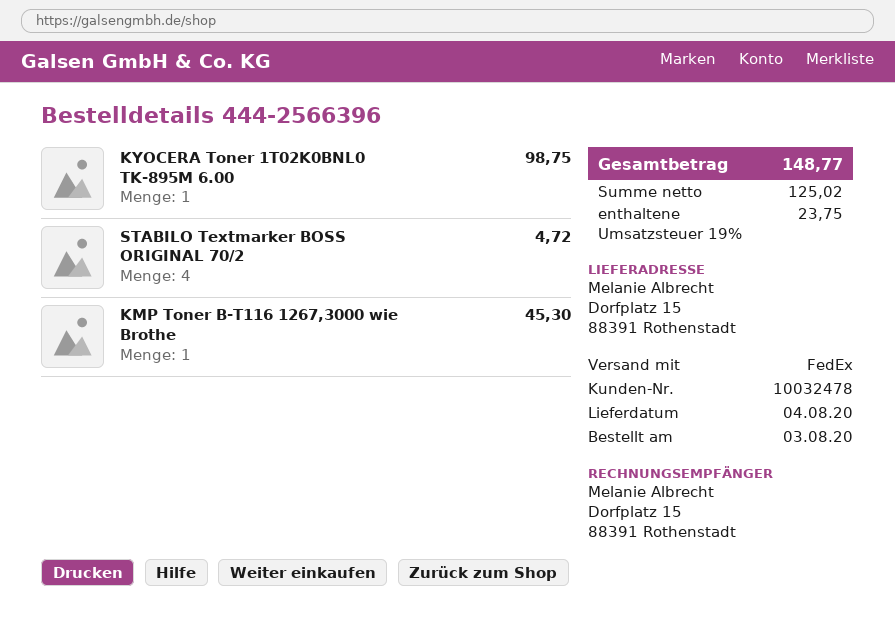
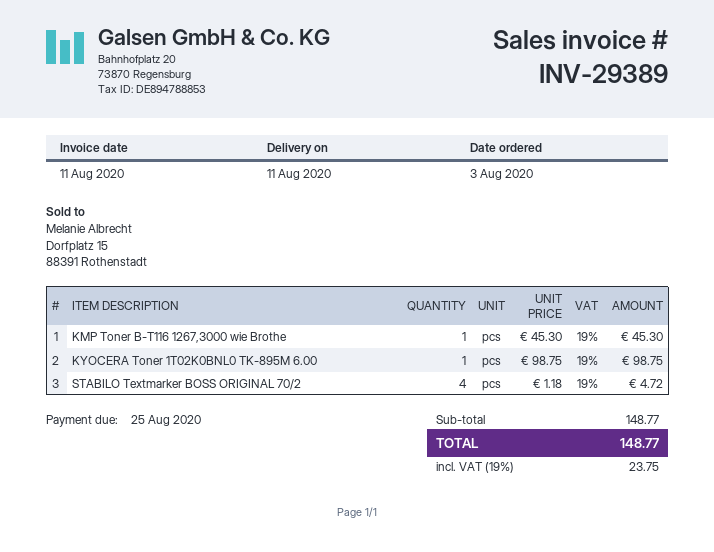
delivery date: 2020-08-04 -> 2020-08-11

